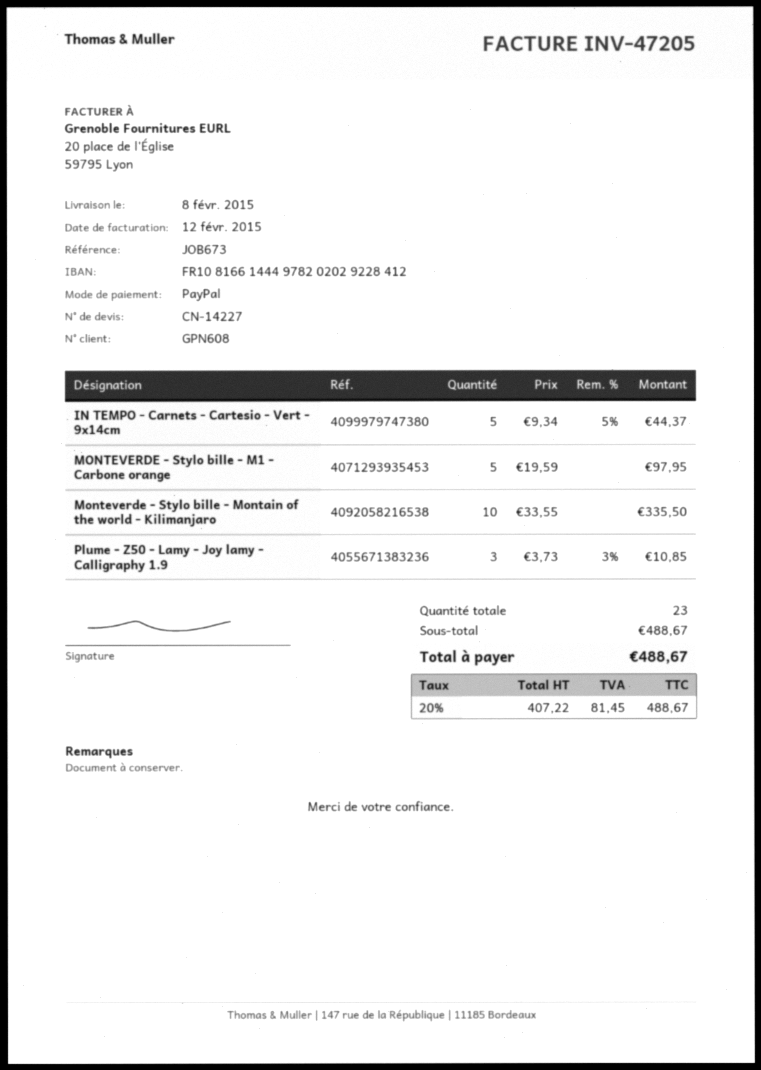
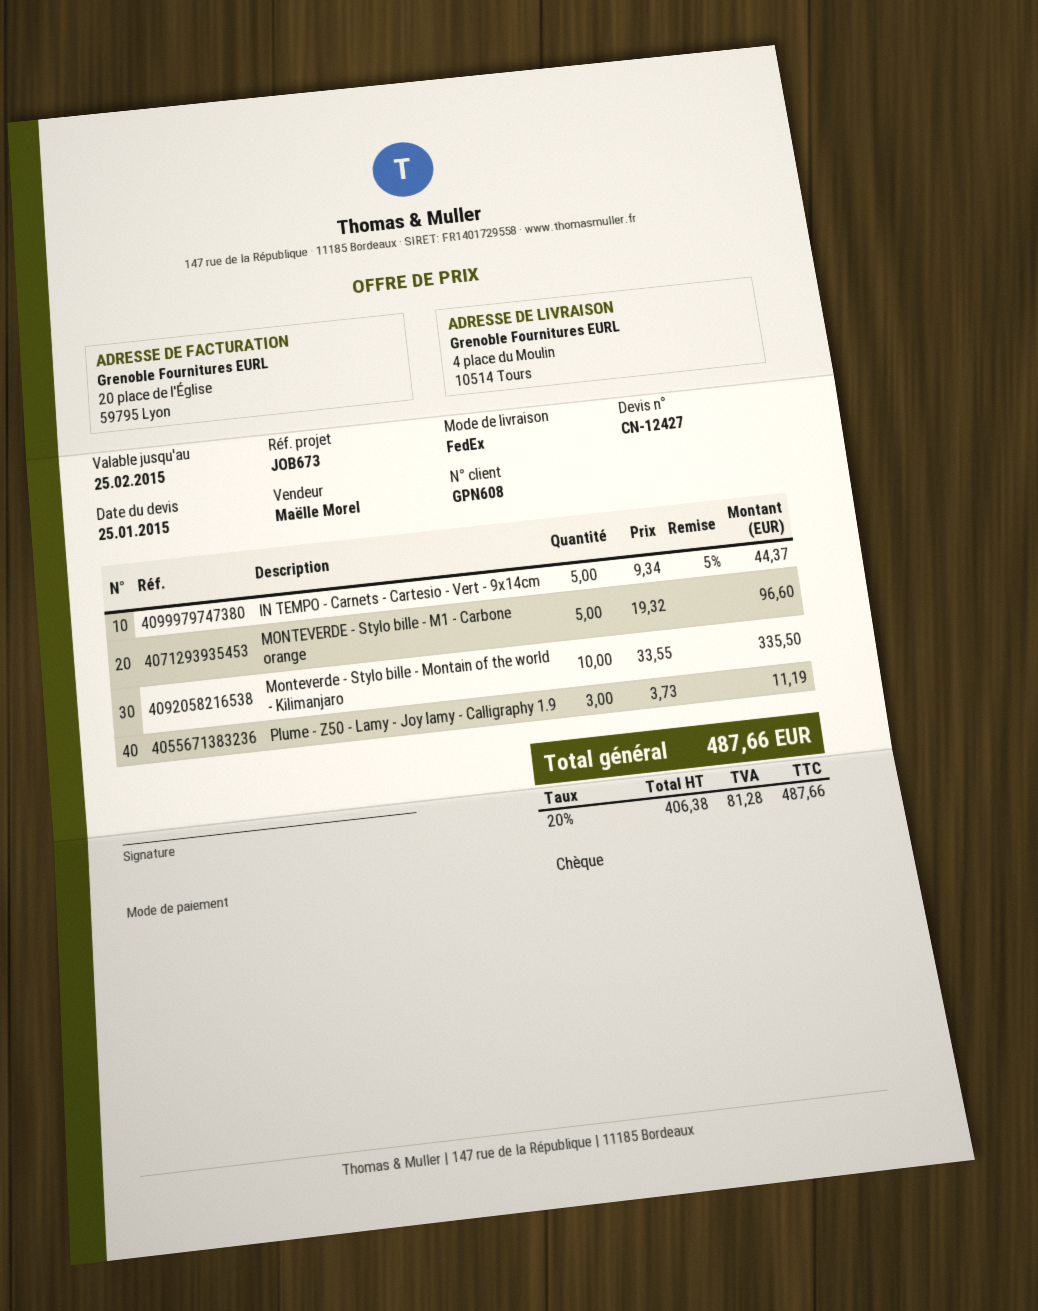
quote number: CN-14227 -> CN-12427
payment method: PayPal -> cheque
MONTEVERDE - Stylo bille - M1 - Carbone orange: 5 x 19.59 = 97.95 -> 5 x 19.32 = 96.60
Plume - Z50 - Lamy - Joy lamy - Calligraphy 1.9: 3 x 3.73 - 3% = 10.85 -> 3 x 3.73 = 11.19
net: 407.22 -> 406.38
tax: 20% = 81.45 -> 20% = 81.28
total: 488.67 -> 487.66

